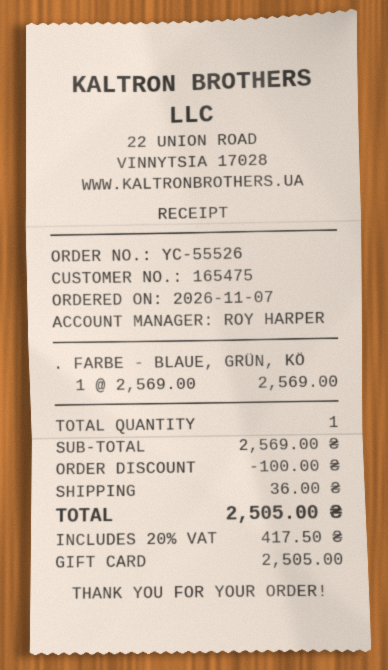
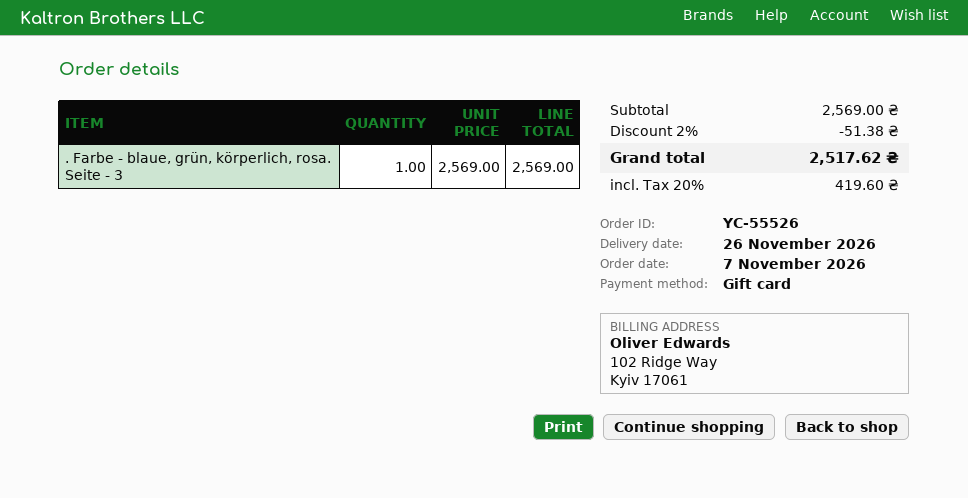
discount: 100.00 -> 51.38
shipping: 36.00 -> none
tax: 20% = 417.50 -> 20% = 419.60
total: 2505.00 -> 2517.62

